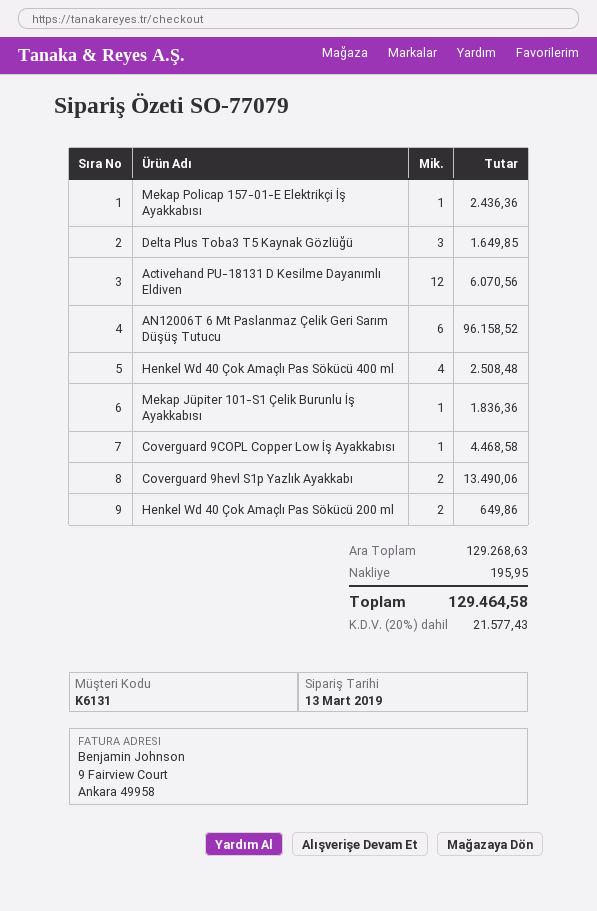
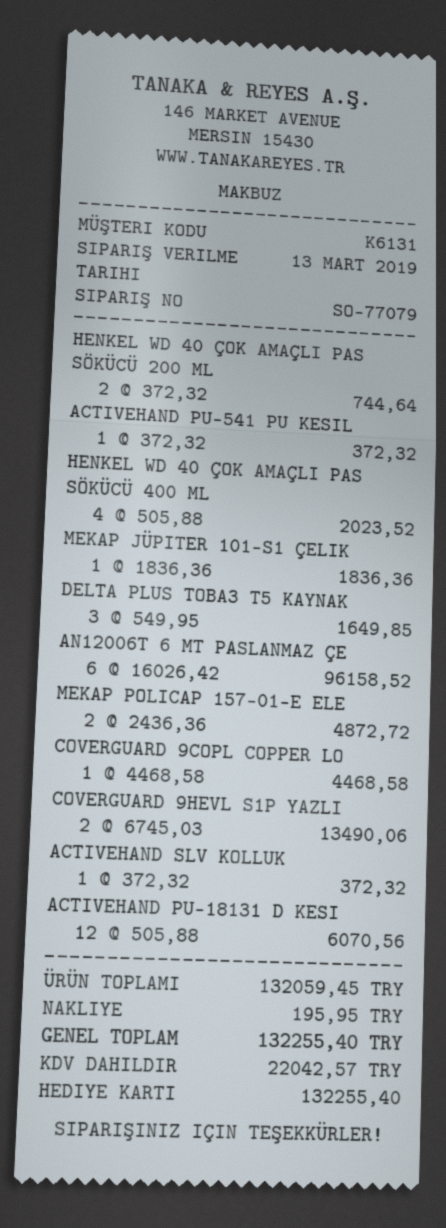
Mekap Policap 157-01-E Elektrikçi İş Ayakkabısı: 1 for 2436.36 -> 2 for 4872.72
Henkel Wd 40 Çok Amaçlı Pas Sökücü 400 ml: 4 for 2508.48 -> 4 for 2023.52
Henkel Wd 40 Çok Amaçlı Pas Sökücü 200 ml: 2 for 649.86 -> 2 for 744.64
ACTIVEHAND PU-541 PU KESIL: none -> 1 for 372.32
ACTIVEHAND SLV KOLLUK: none -> 1 for 372.32
subtotal: 129268.63 -> 132059.45
tax: 21577.43 -> 22042.57
total: 129464.58 -> 132255.40

